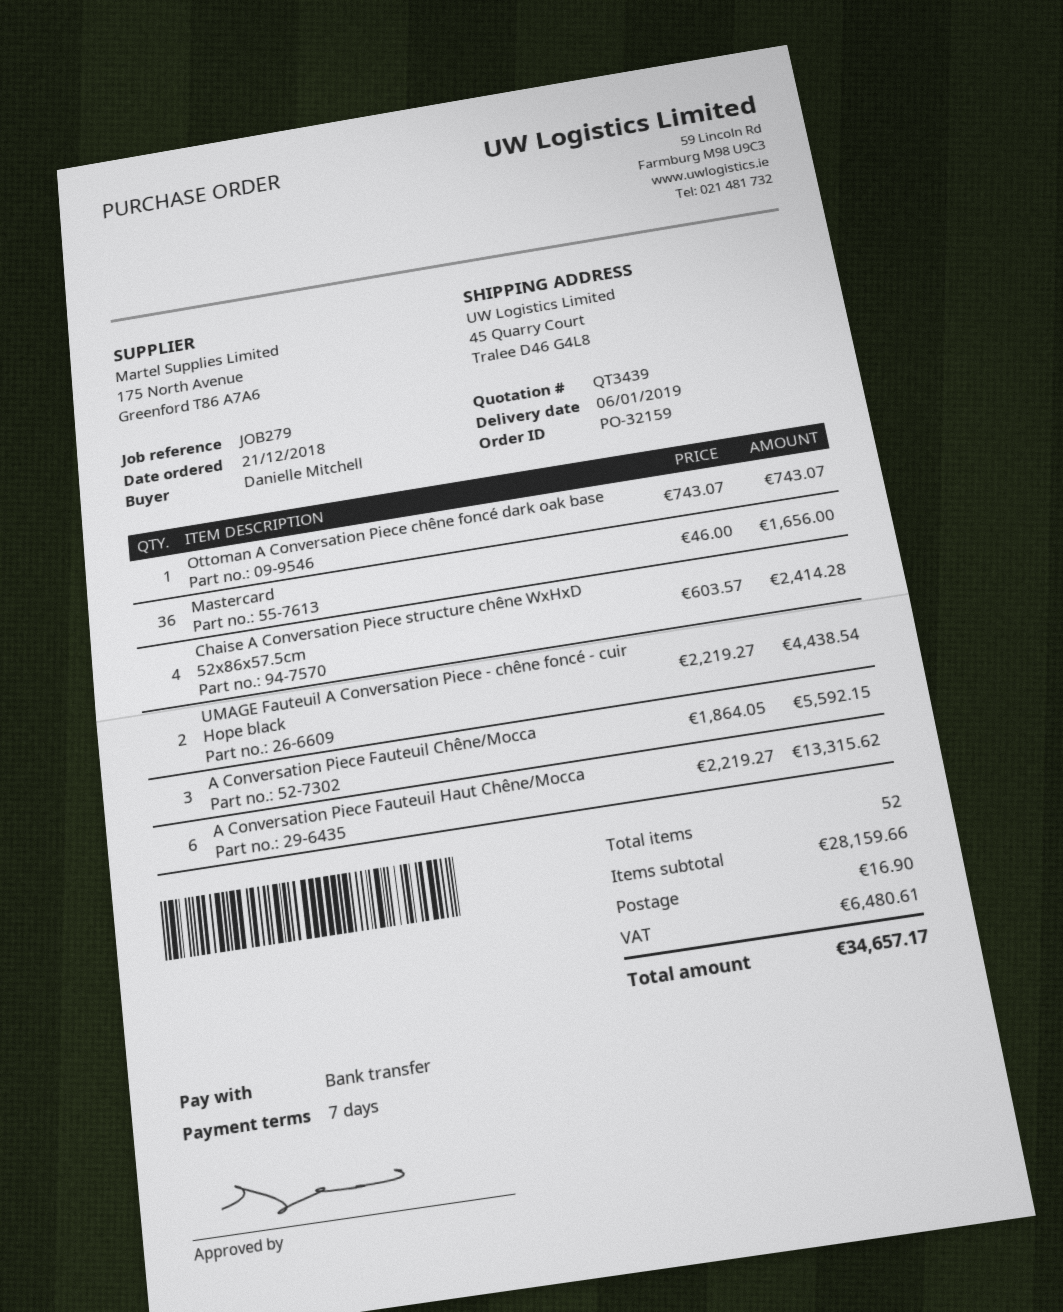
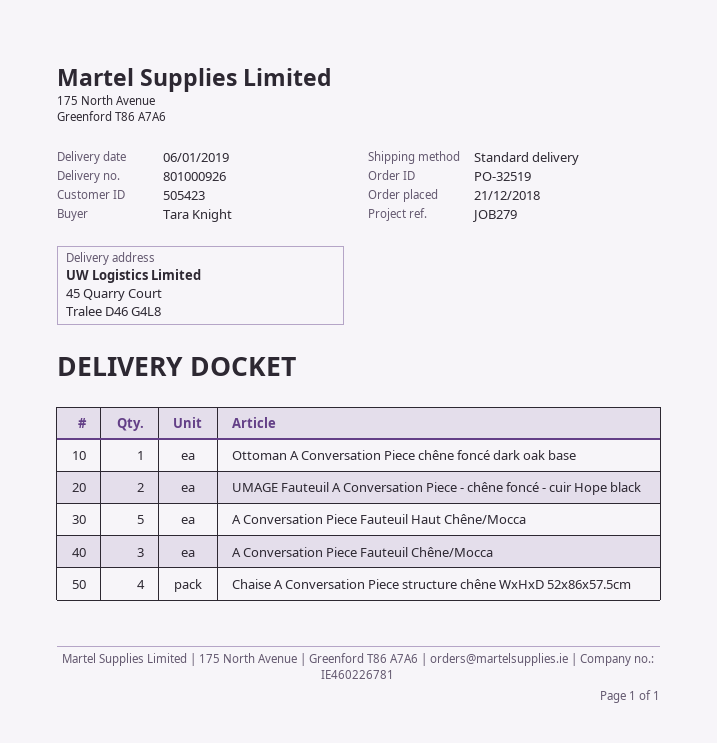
order number: PO-32159 -> PO-32519
ordered by: Danielle Mitchell -> Tara Knight
Mastercard: 36 -> none
A Conversation Piece Fauteuil Haut Chêne/Mocca: 6 -> 5

